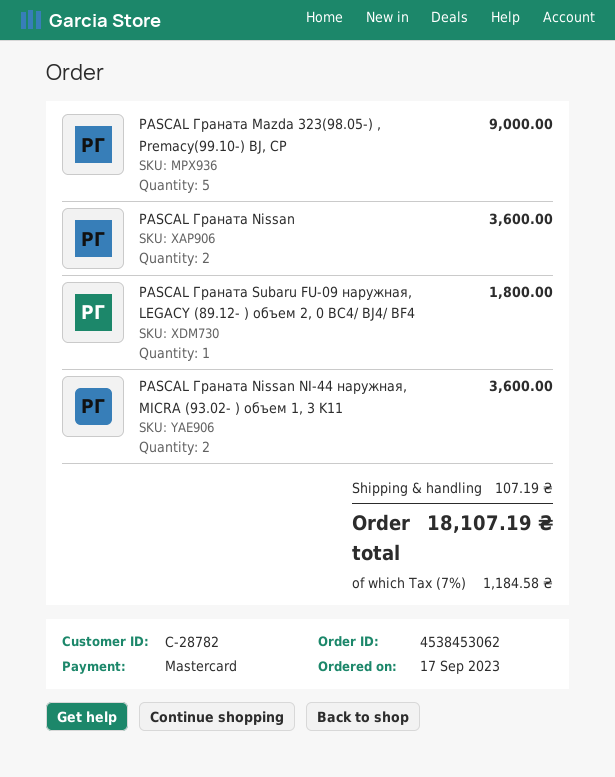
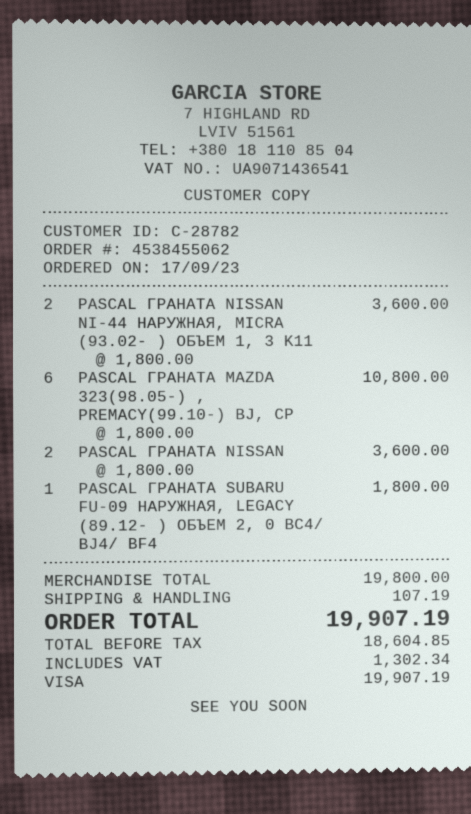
order number: 4538453062 -> 4538455062
payment method: Mastercard -> Visa
PASCAL Граната Mazda 323(98.05-) , Premacy(99.10-) BJ, CP: 5 for 9000.00 -> 6 for 10800.00
tax: 1184.58 -> 1302.34
total: 18107.19 -> 19907.19

